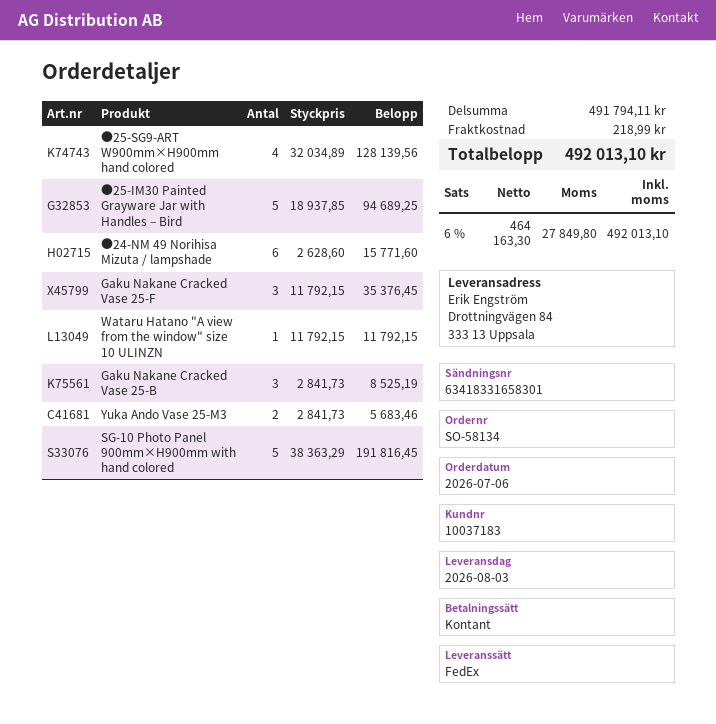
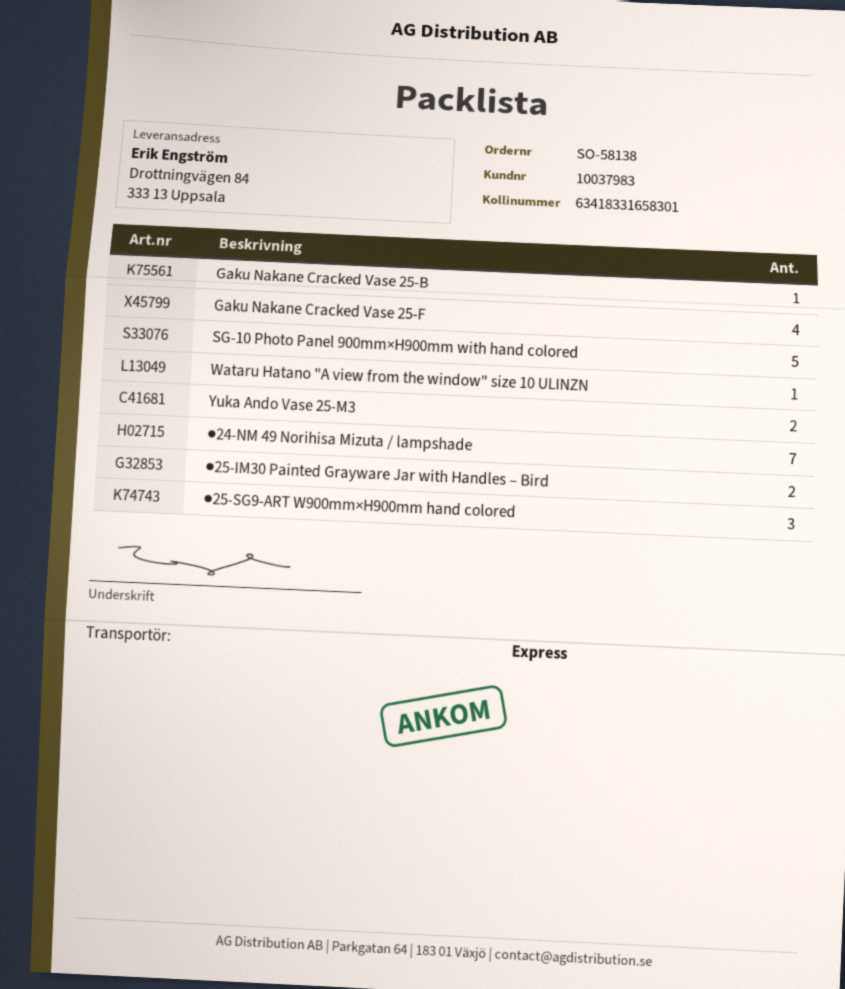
order number: SO-58134 -> SO-58138
customer number: 10037183 -> 10037983
shipping method: FedEx -> express
●25-SG9-ART W900mm×H900mm hand colored: 4 -> 3
●25-IM30 Painted Grayware Jar with Handles – Bird: 5 -> 2
●24-NM 49 Norihisa Mizuta / lampshade: 6 -> 7
Gaku Nakane Cracked Vase 25-F: 3 -> 4
Gaku Nakane Cracked Vase 25-B: 3 -> 1

